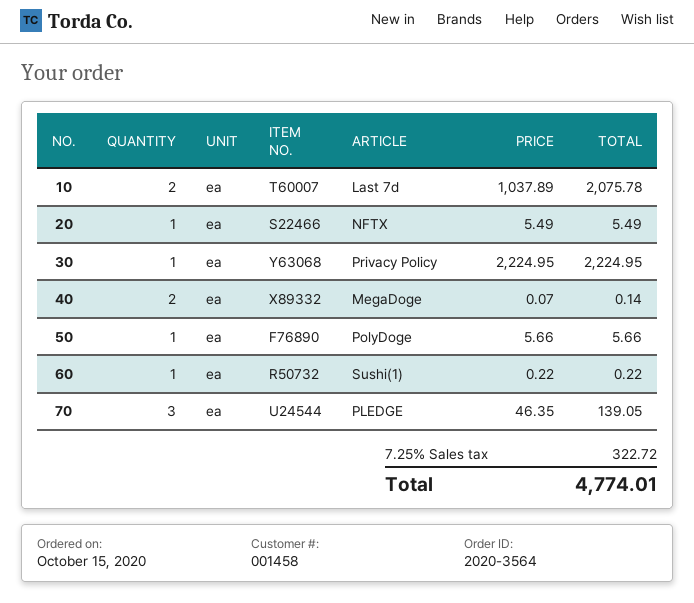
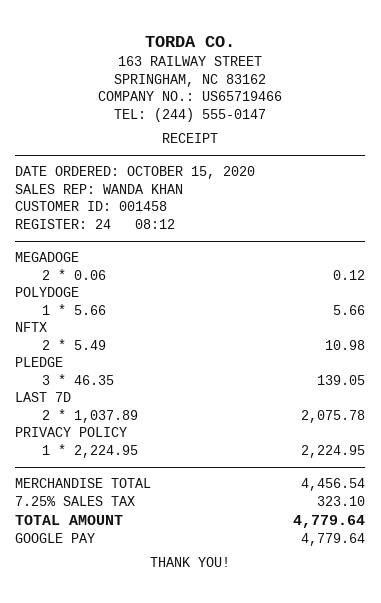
NFTX: 1 x 5.49 = 5.49 -> 2 x 5.49 = 10.98
MegaDoge: 2 x 0.07 = 0.14 -> 2 x 0.06 = 0.12
Sushi(1): 1 x 0.22 = 0.22 -> none
tax: 7.25% = 322.72 -> 7.25% = 323.10
total: 4774.01 -> 4779.64

